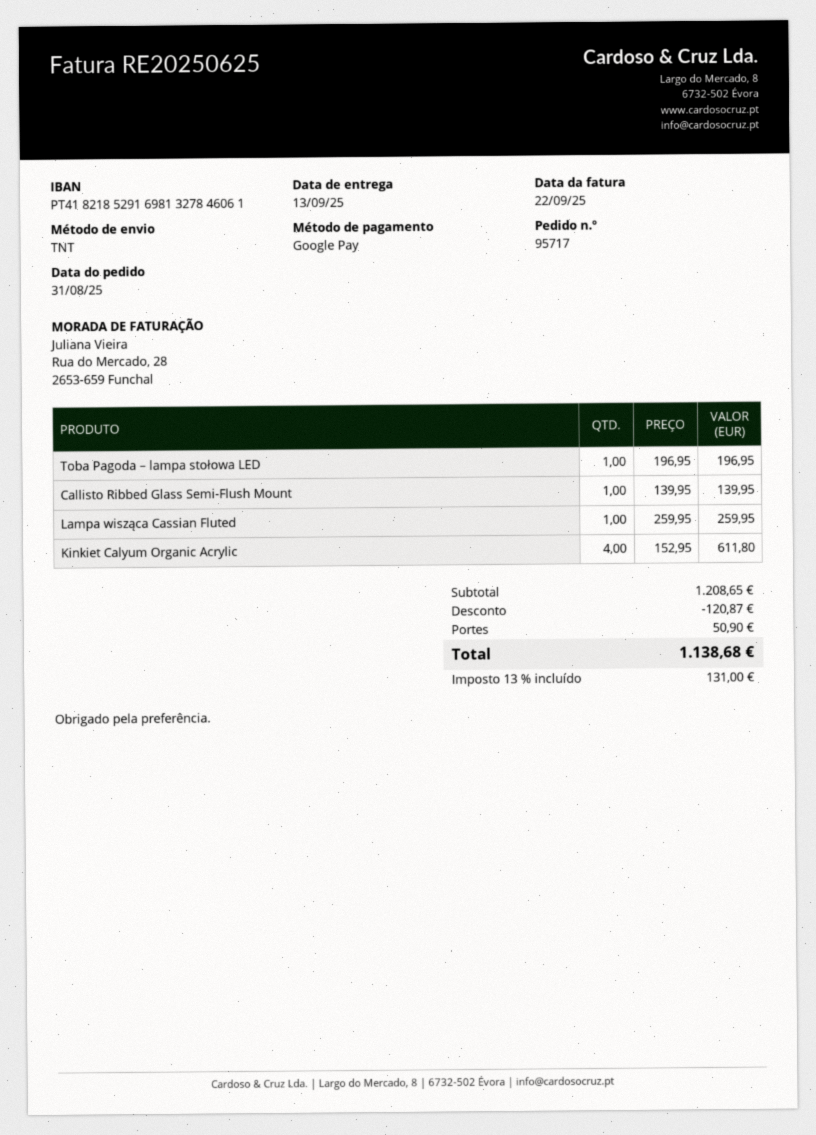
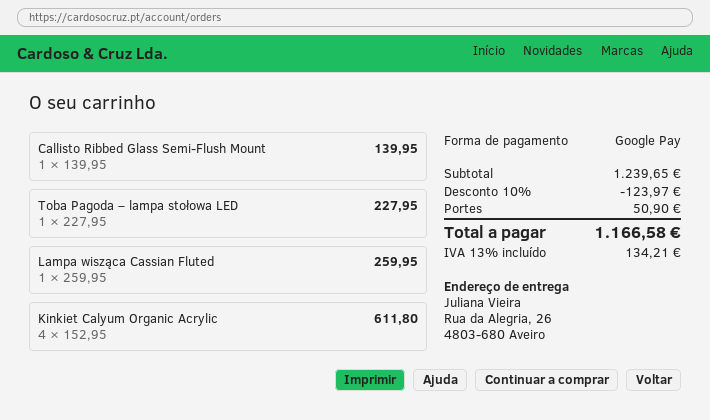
Toba Pagoda – lampa stołowa LED: 1 x 196.95 = 196.95 -> 1 x 227.95 = 227.95
subtotal: 1208.65 -> 1239.65
discount: 120.87 -> 123.97
tax: 13% = 131.00 -> 13% = 134.21
total: 1138.68 -> 1166.58

